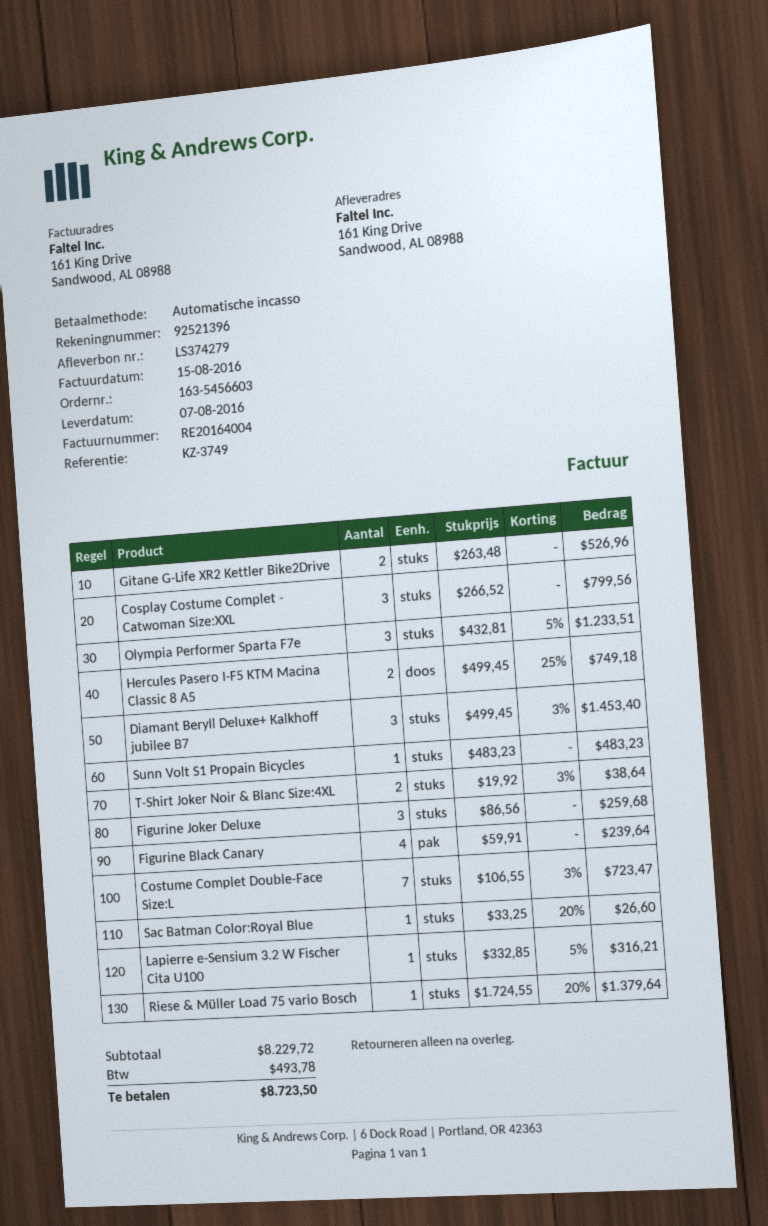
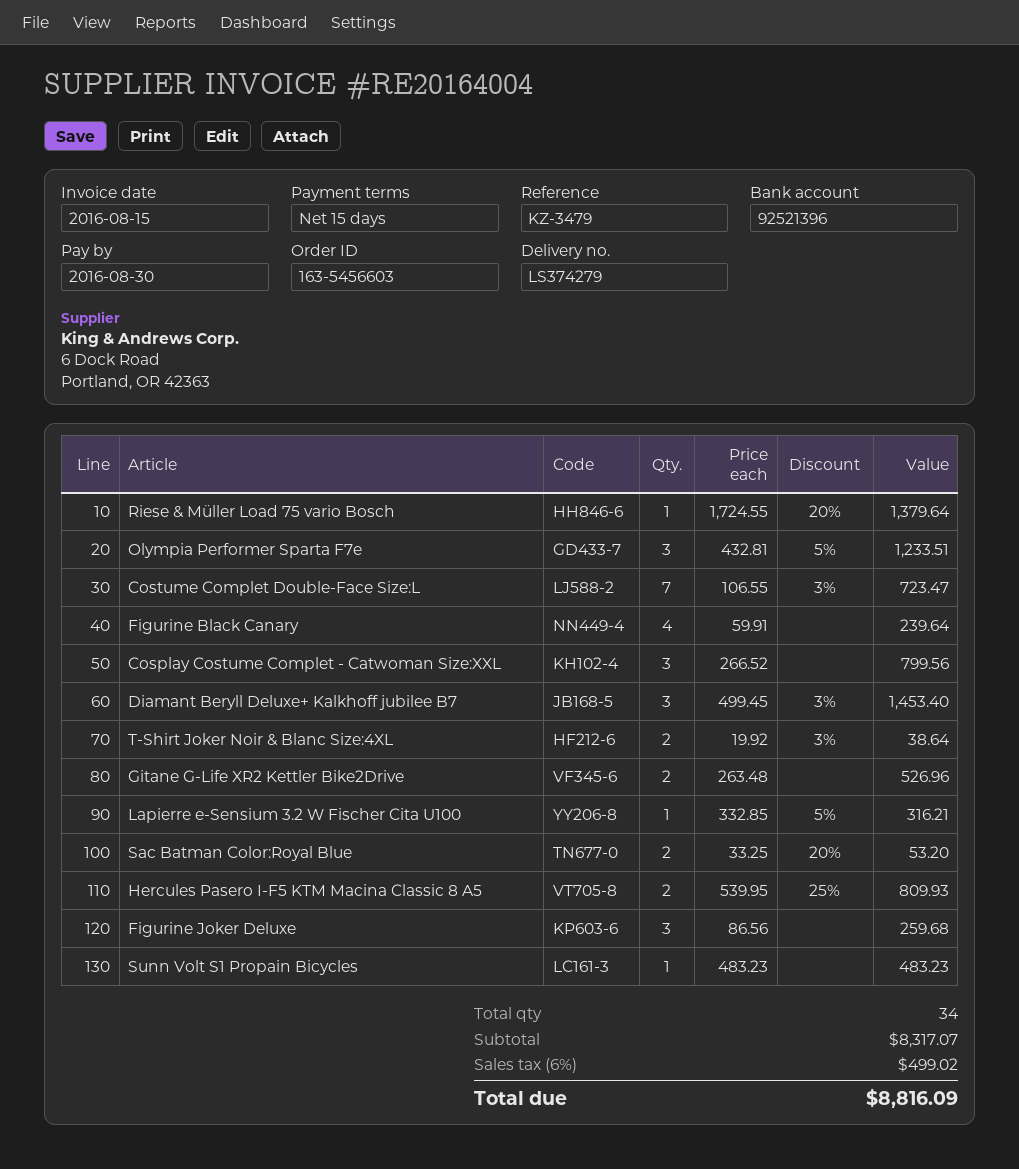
reference: KZ-3749 -> KZ-3479
Hercules Pasero I-F5 KTM Macina Classic 8 A5: 2 x 499.45 - 25% = 749.18 -> 2 x 539.95 - 25% = 809.93
Sac Batman Color:Royal Blue: 1 x 33.25 - 20% = 26.60 -> 2 x 33.25 - 20% = 53.20
subtotal: 8229.72 -> 8317.07
tax: 493.78 -> 499.02
total: 8723.50 -> 8816.09

